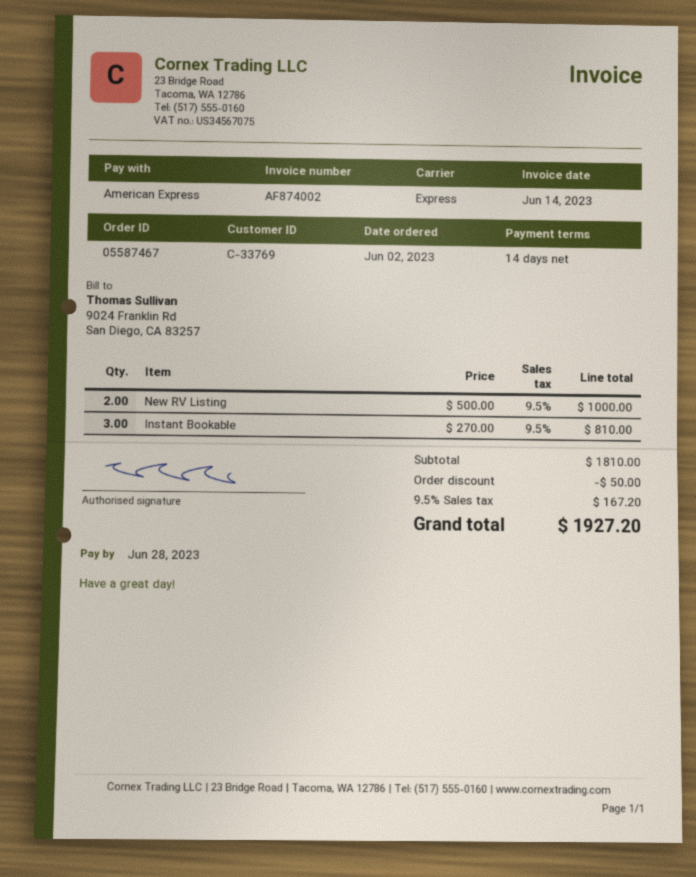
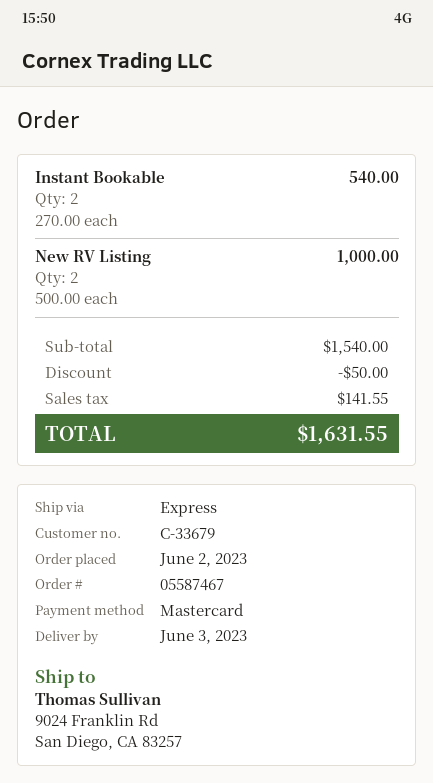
customer number: C-33769 -> C-33679
payment method: American Express -> Mastercard
Instant Bookable: 3 x 270.00 = 810.00 -> 2 x 270.00 = 540.00
subtotal: 1810.00 -> 1540.00
tax: 167.20 -> 141.55
total: 1927.20 -> 1631.55

